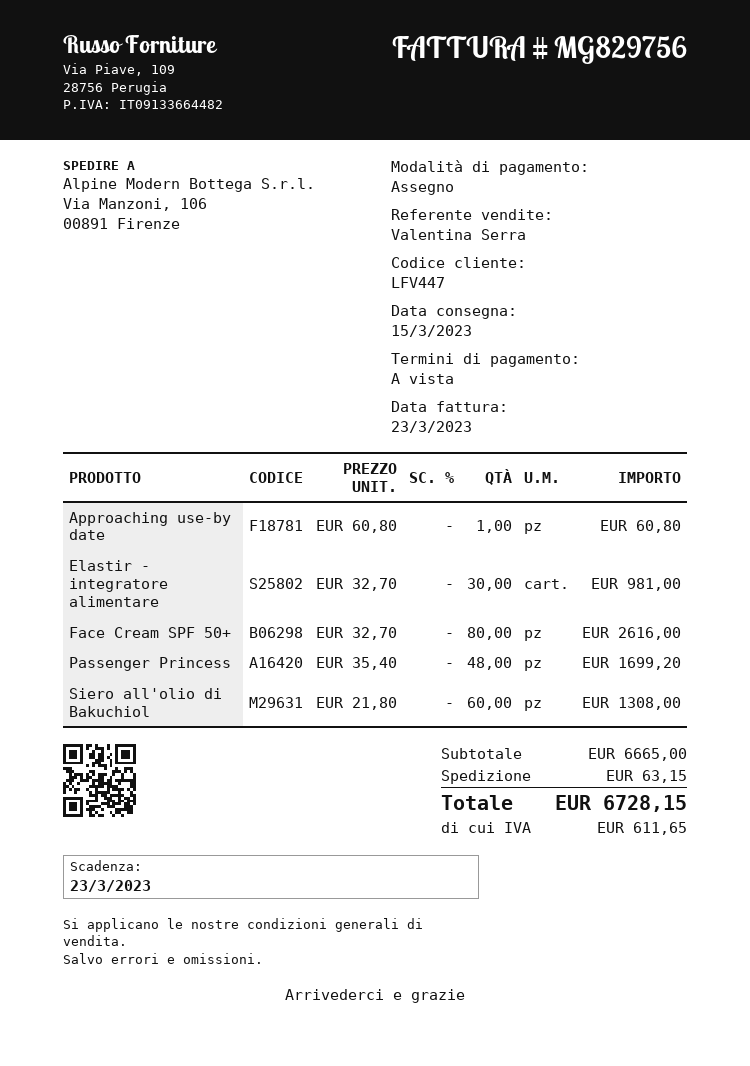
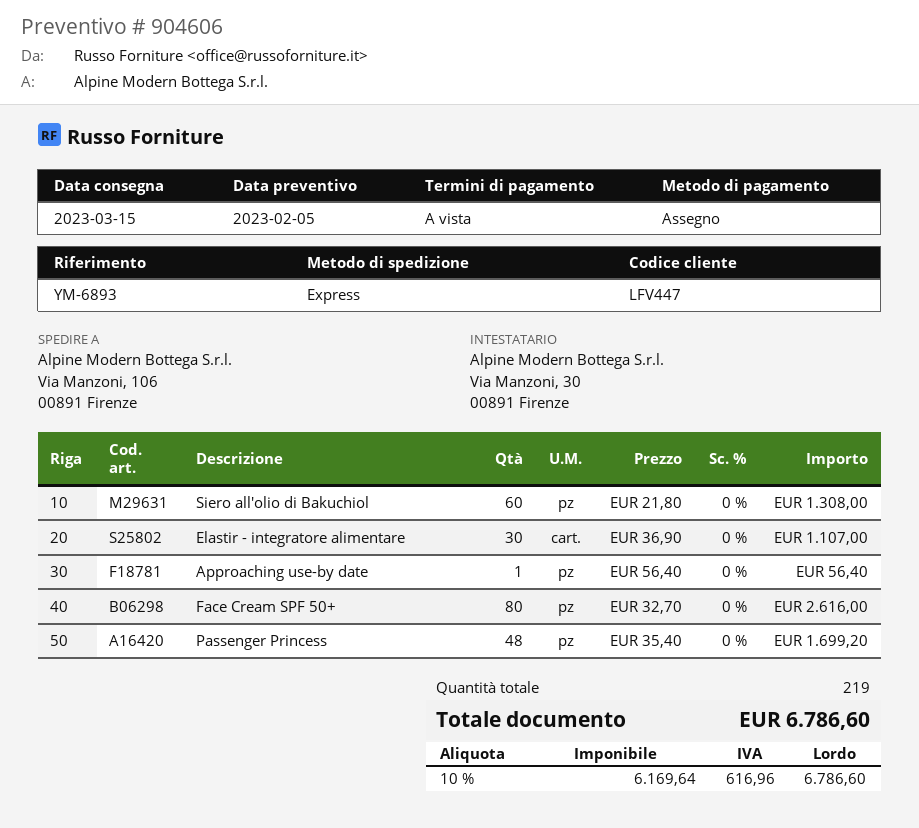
Approaching use-by date: 1 x 60.80 = 60.80 -> 1 x 56.40 = 56.40
Elastir - integratore alimentare: 30 x 32.70 = 981.00 -> 30 x 36.90 = 1107.00
shipping: 63.15 -> none
tax: 611.65 -> 616.96
total: 6728.15 -> 6786.60

